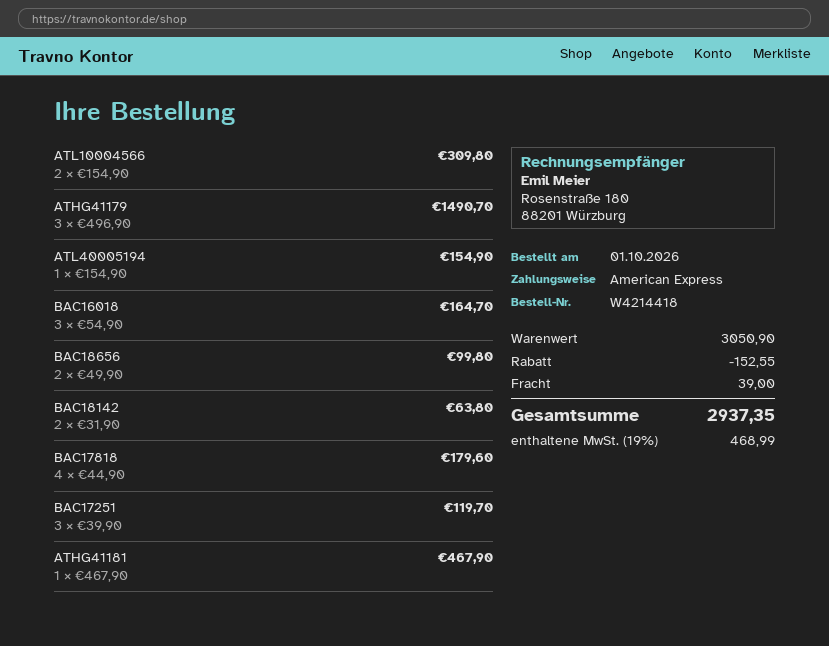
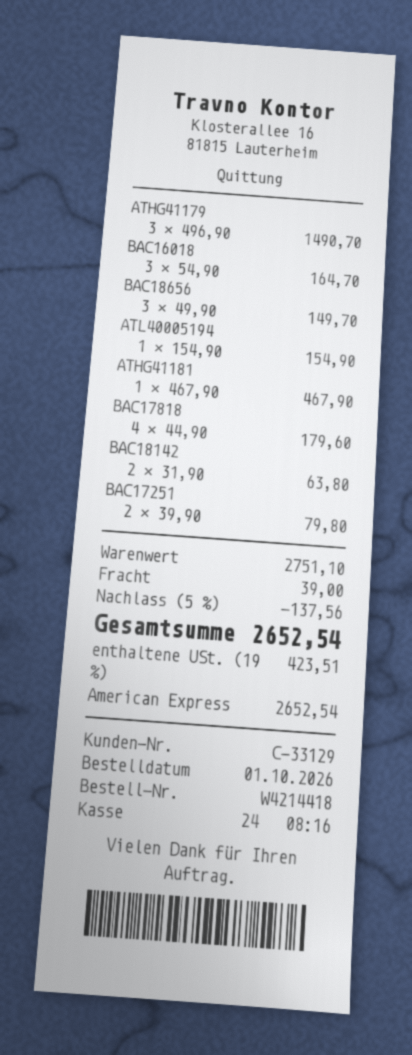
ATL10004566: 2 x 154.90 = 309.80 -> none
BAC18656: 2 x 49.90 = 99.80 -> 3 x 49.90 = 149.70
BAC17251: 3 x 39.90 = 119.70 -> 2 x 39.90 = 79.80
subtotal: 3050.90 -> 2751.10
discount: 152.55 -> 137.56
tax: 19% = 468.99 -> 19% = 423.51
total: 2937.35 -> 2652.54

